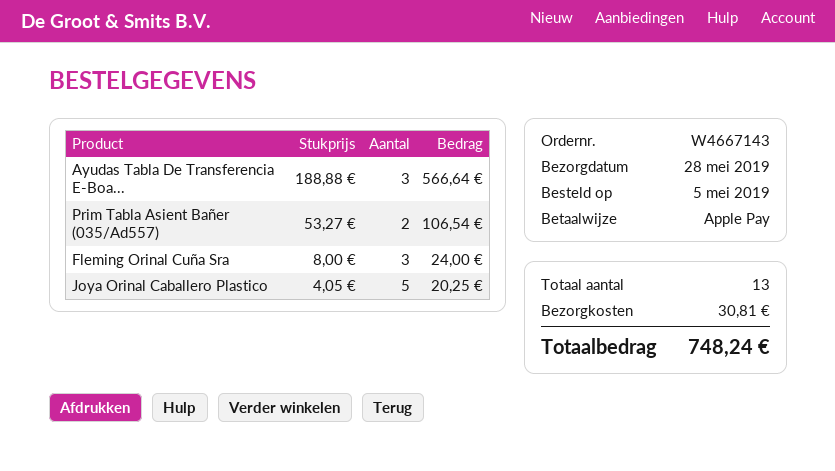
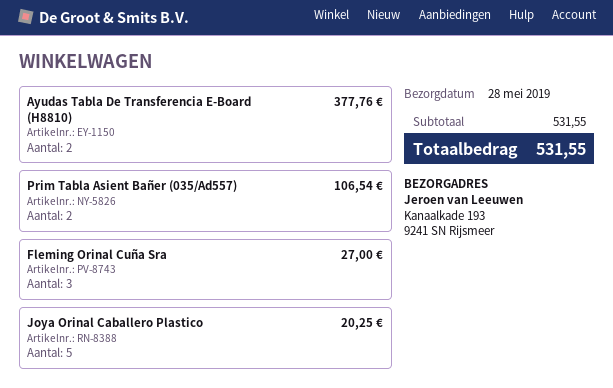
Ayudas Tabla De Transferencia E-Boa...: 3 for 566.64 -> 2 for 377.76
Fleming Orinal Cuña Sra: 3 for 24.00 -> 3 for 27.00
shipping: 30.81 -> none
total: 748.24 -> 531.55

